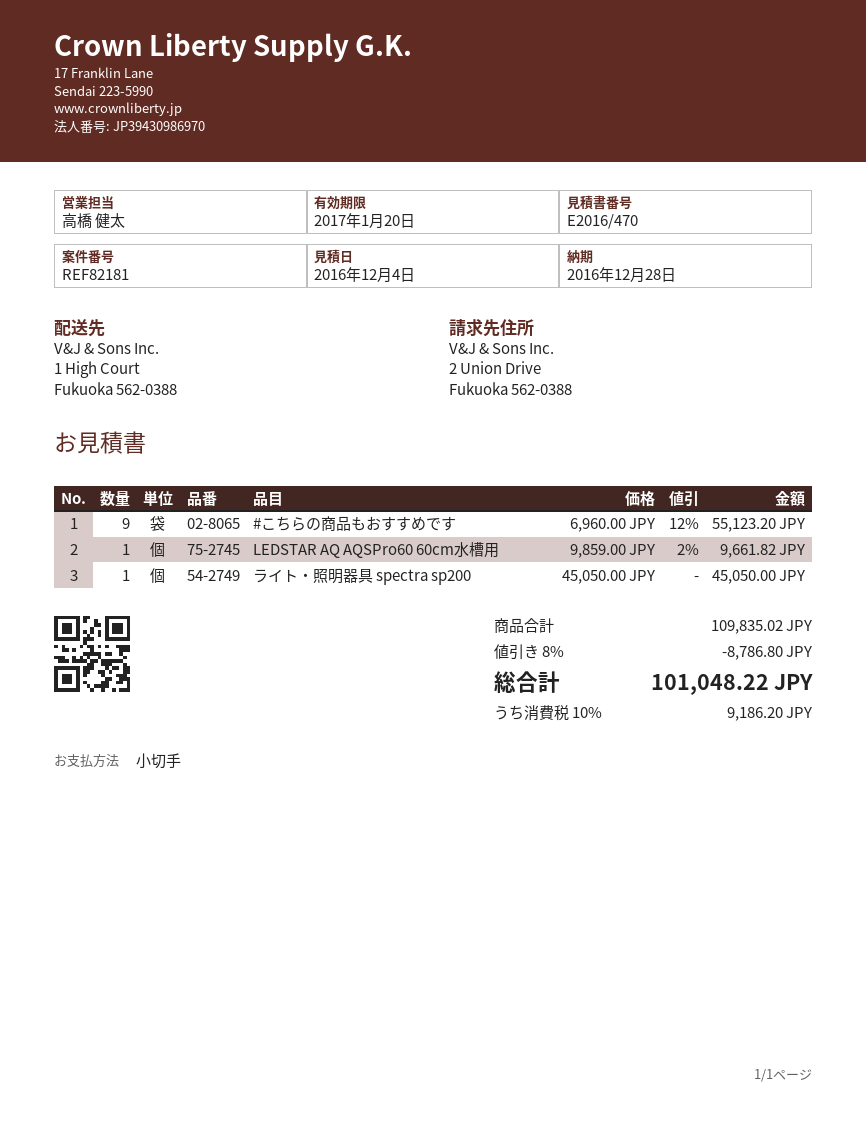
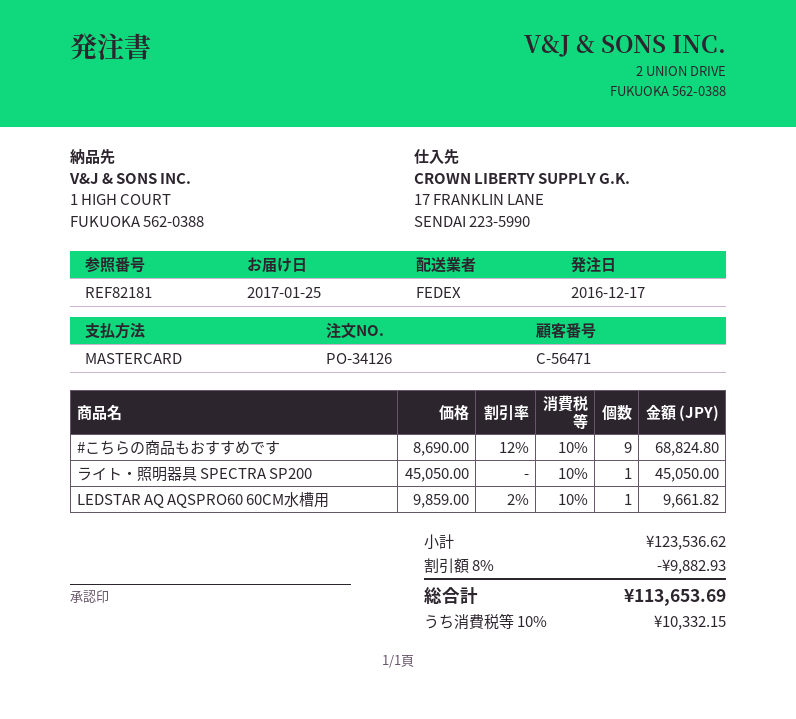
delivery date: 2016-12-28 -> 2017-01-25
payment method: cheque -> Mastercard
#こちらの商品もおすすめです: 9 x 6960.00 - 12% = 55123.20 -> 9 x 8690.00 - 12% = 68824.80
subtotal: 109835.02 -> 123536.62
discount: 8% = 8786.80 -> 8% = 9882.93
tax: 10% = 9186.20 -> 10% = 10332.15
total: 101048.22 -> 113653.69

